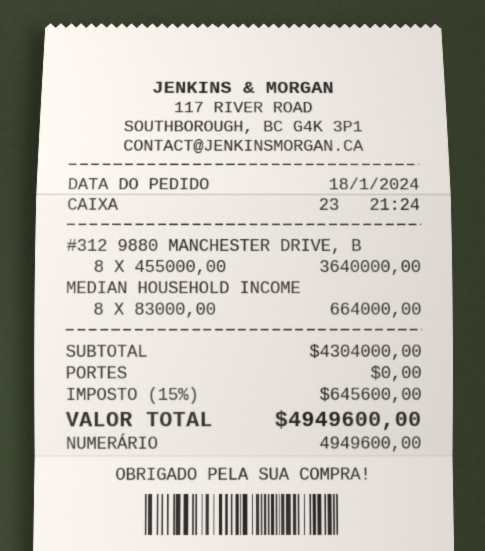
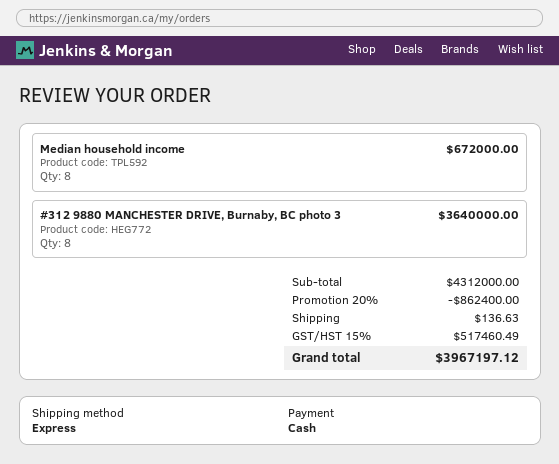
MEDIAN HOUSEHOLD INCOME: 8 for 664000.00 -> 8 for 672000.00
subtotal: 4304000.00 -> 4312000.00
discount: none -> 20% = 862400.00
shipping: 0.00 -> 136.63
tax: 15% = 645600.00 -> 15% = 517460.49
total: 4949600.00 -> 3967197.12

